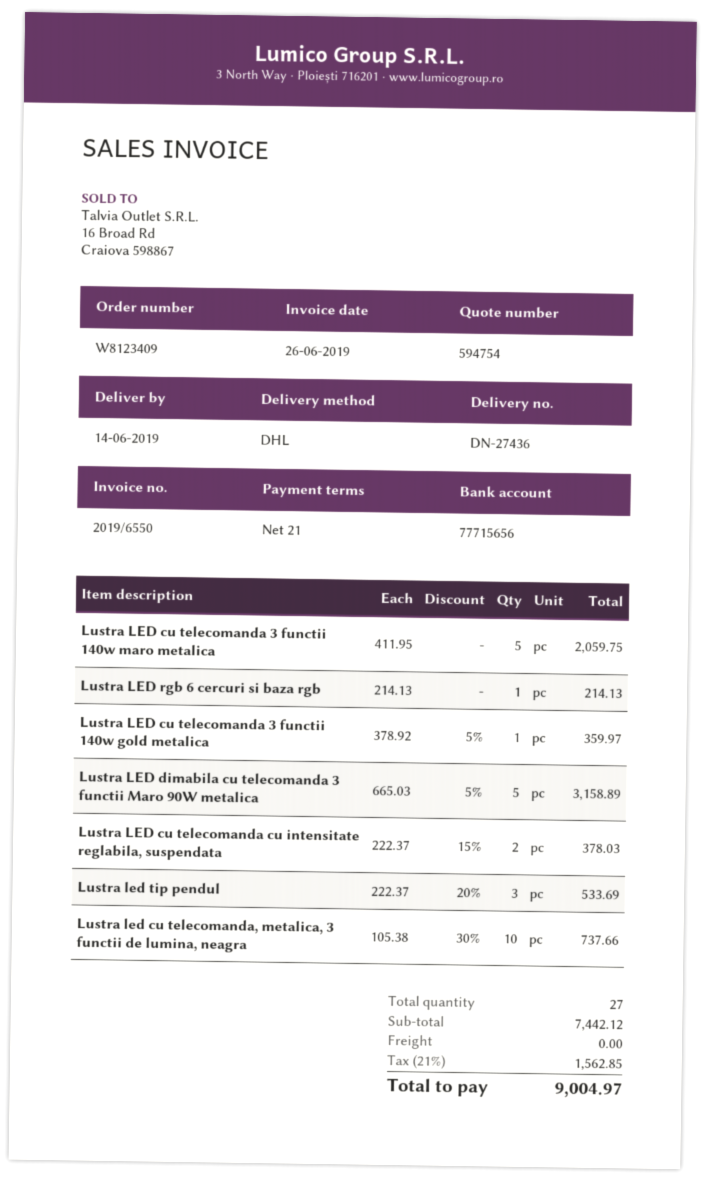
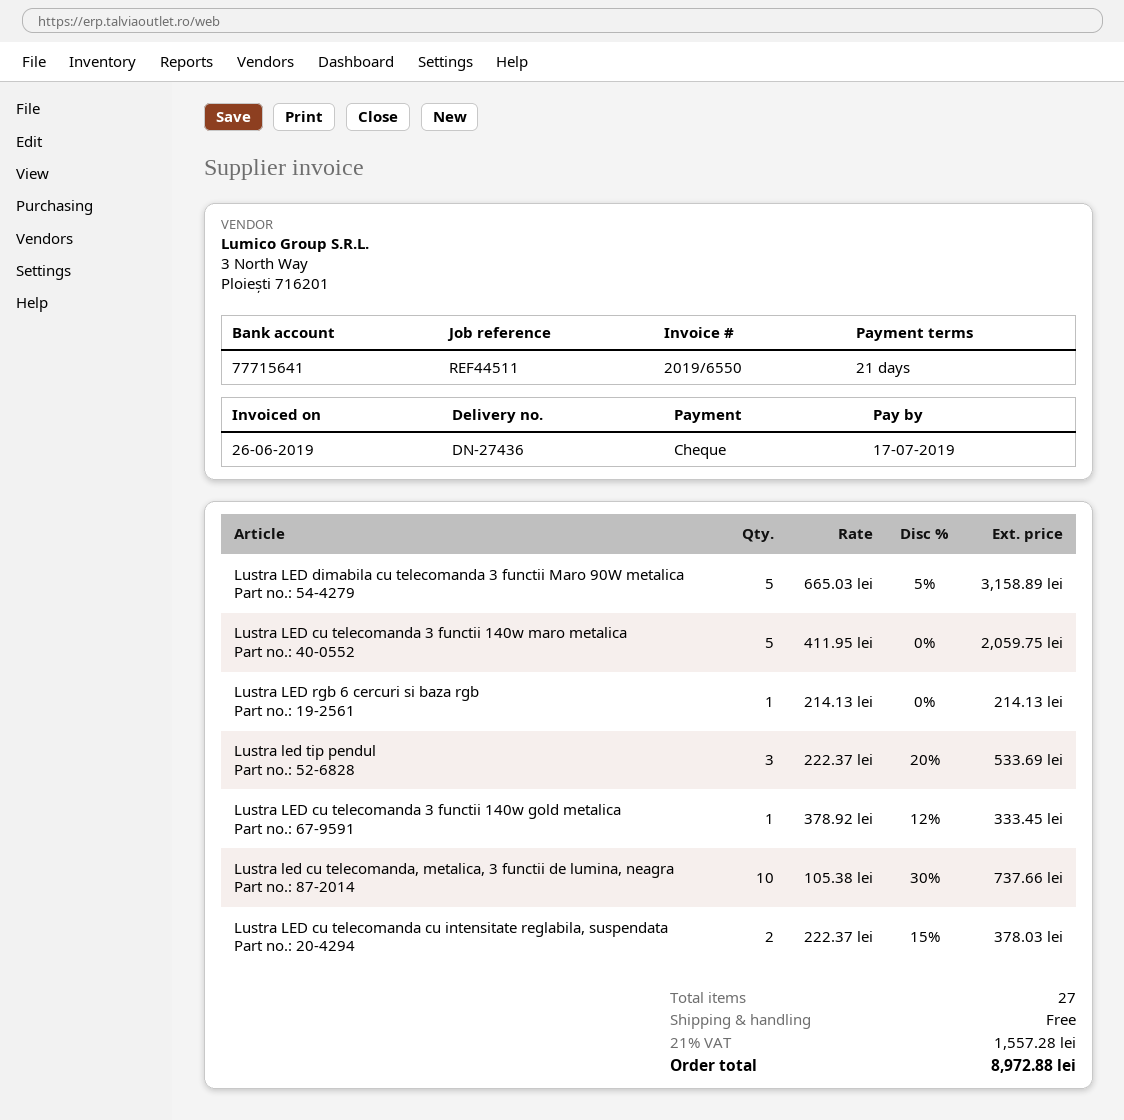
bank account: 77715656 -> 77715641
Lustra LED cu telecomanda 3 functii 140w gold metalica: 1 x 378.92 - 5% = 359.97 -> 1 x 378.92 - 12% = 333.45
tax: 21% = 1562.85 -> 21% = 1557.28
total: 9004.97 -> 8972.88

